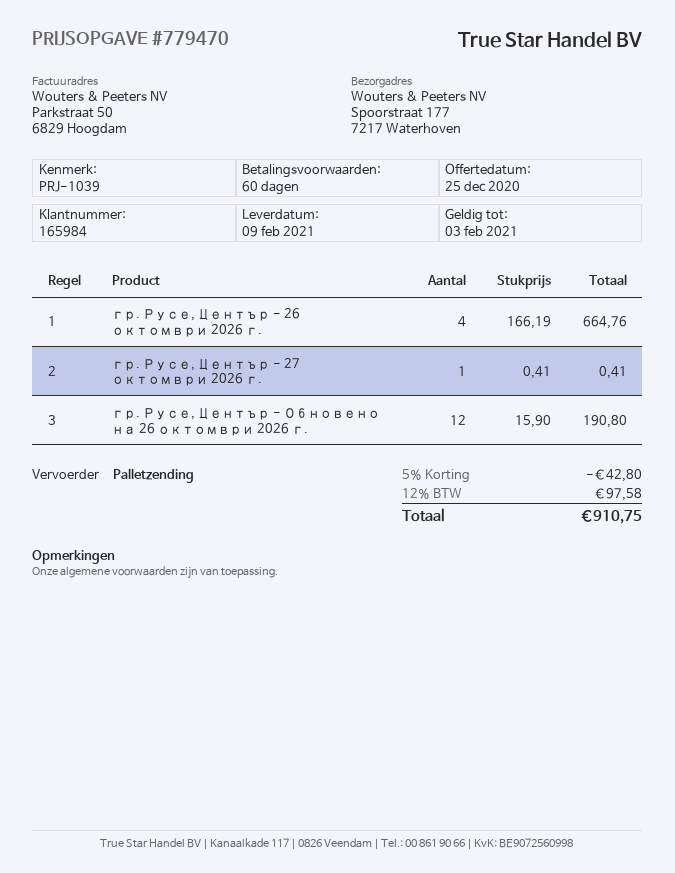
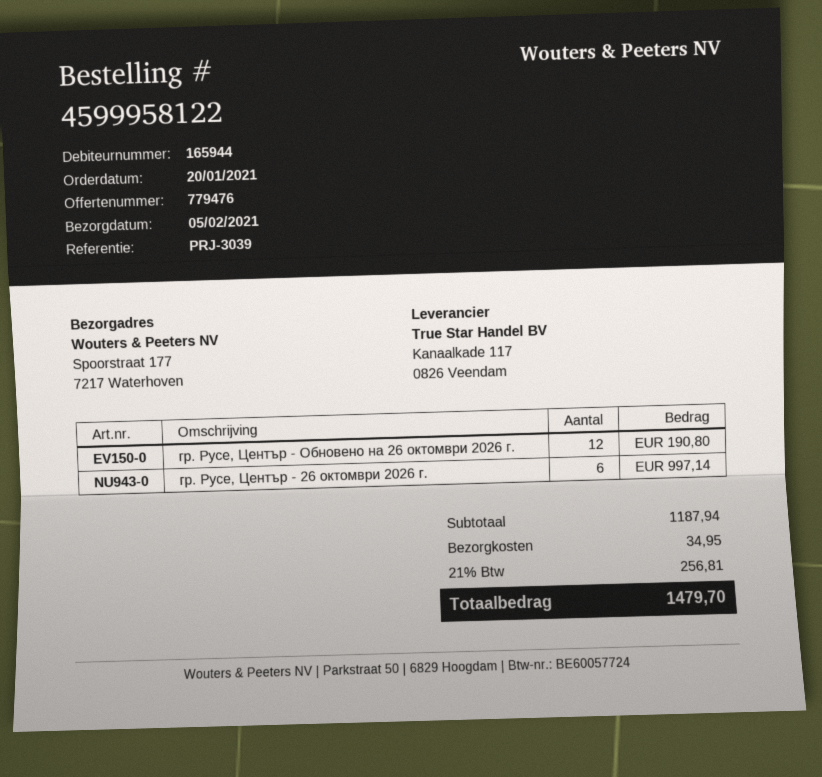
quote number: 779470 -> 779476
delivery date: 2021-02-09 -> 2021-02-05
customer number: 165984 -> 165944
reference: PRJ-1039 -> PRJ-3039
гр. Русе, Център - 26 октомври 2026 г.: 4 for 664.76 -> 6 for 997.14
гр. Русе, Център - 27 октомври 2026 г.: 1 for 0.41 -> none
discount: 5% = 42.80 -> none
shipping: none -> 34.95
tax: 12% = 97.58 -> 21% = 256.81
total: 910.75 -> 1479.70

